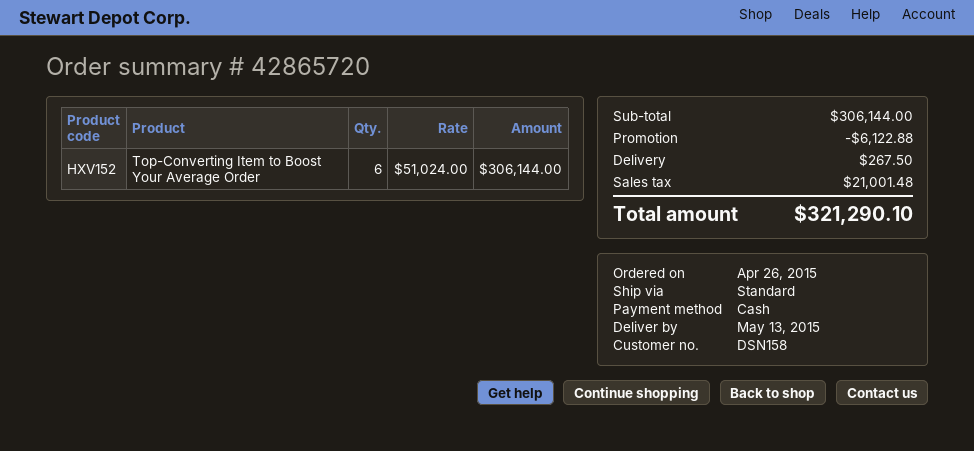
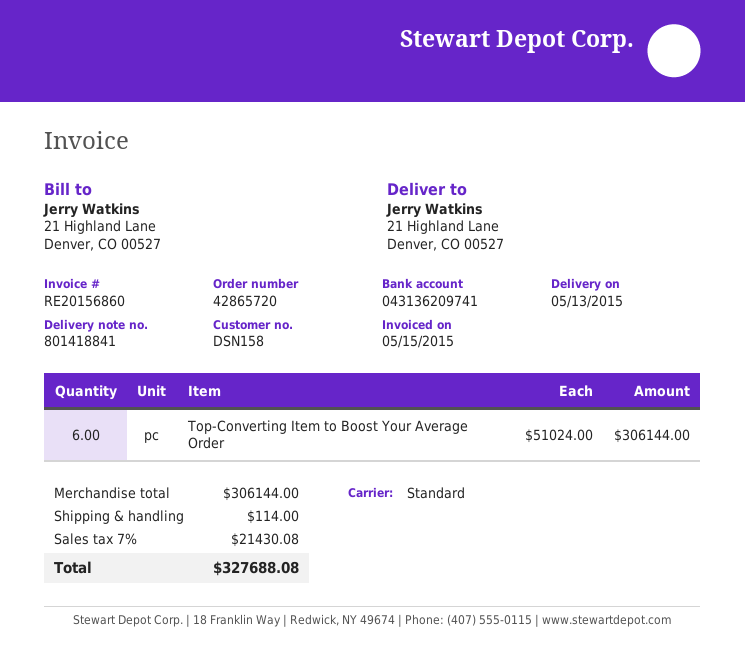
discount: 6122.88 -> none
shipping: 267.50 -> 114.00
tax: 21001.48 -> 21430.08
total: 321290.10 -> 327688.08

